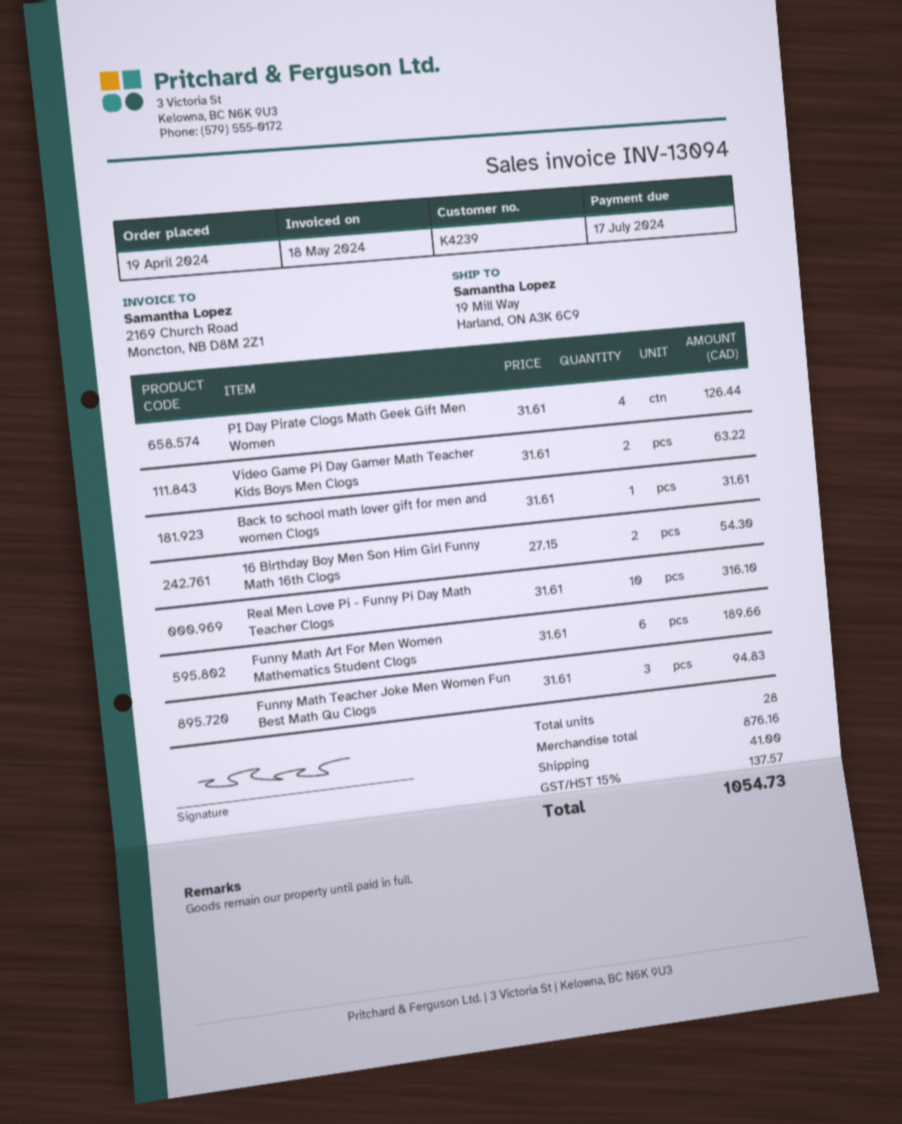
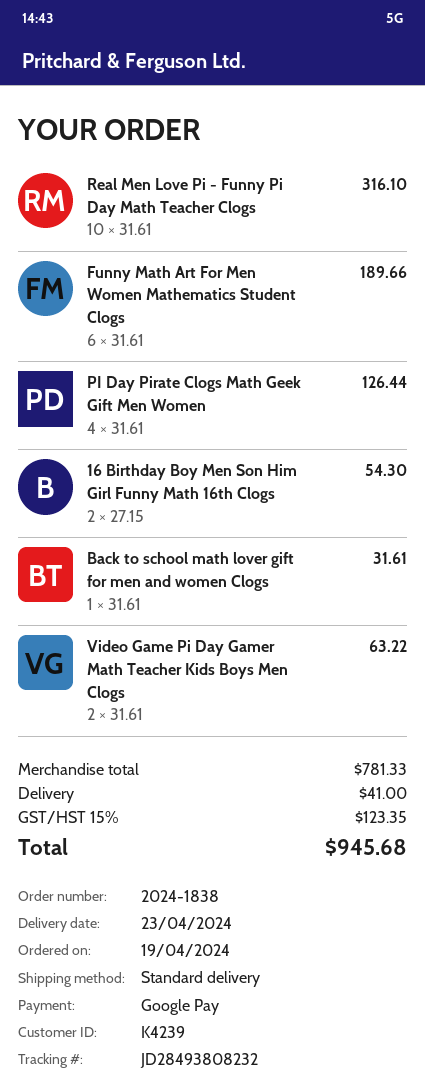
Funny Math Teacher Joke Men Women Fun Best Math Qu Clogs: 3 x 31.61 = 94.83 -> none
subtotal: 876.16 -> 781.33
tax: 15% = 137.57 -> 15% = 123.35
total: 1054.73 -> 945.68

